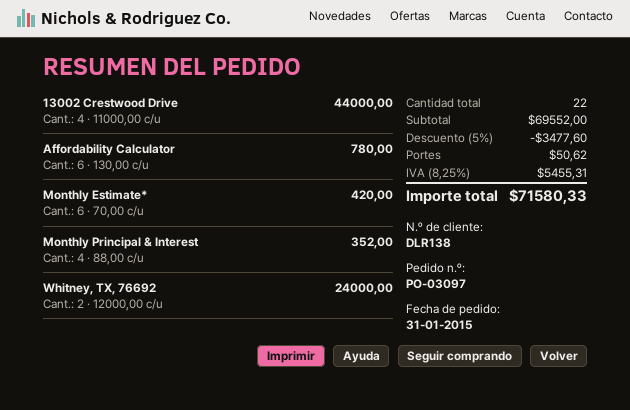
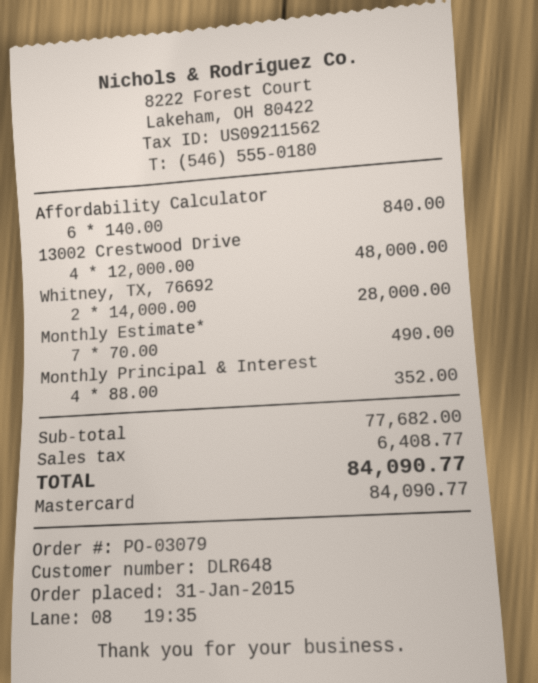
order number: PO-03097 -> PO-03079
customer number: DLR138 -> DLR648
13002 Crestwood Drive: 4 x 11000.00 = 44000.00 -> 4 x 12000.00 = 48000.00
Affordability Calculator: 6 x 130.00 = 780.00 -> 6 x 140.00 = 840.00
Monthly Estimate*: 6 x 70.00 = 420.00 -> 7 x 70.00 = 490.00
Whitney, TX, 76692: 2 x 12000.00 = 24000.00 -> 2 x 14000.00 = 28000.00
subtotal: 69552.00 -> 77682.00
discount: 5% = 3477.60 -> none
shipping: 50.62 -> none
tax: 5455.31 -> 6408.77
total: 71580.33 -> 84090.77

